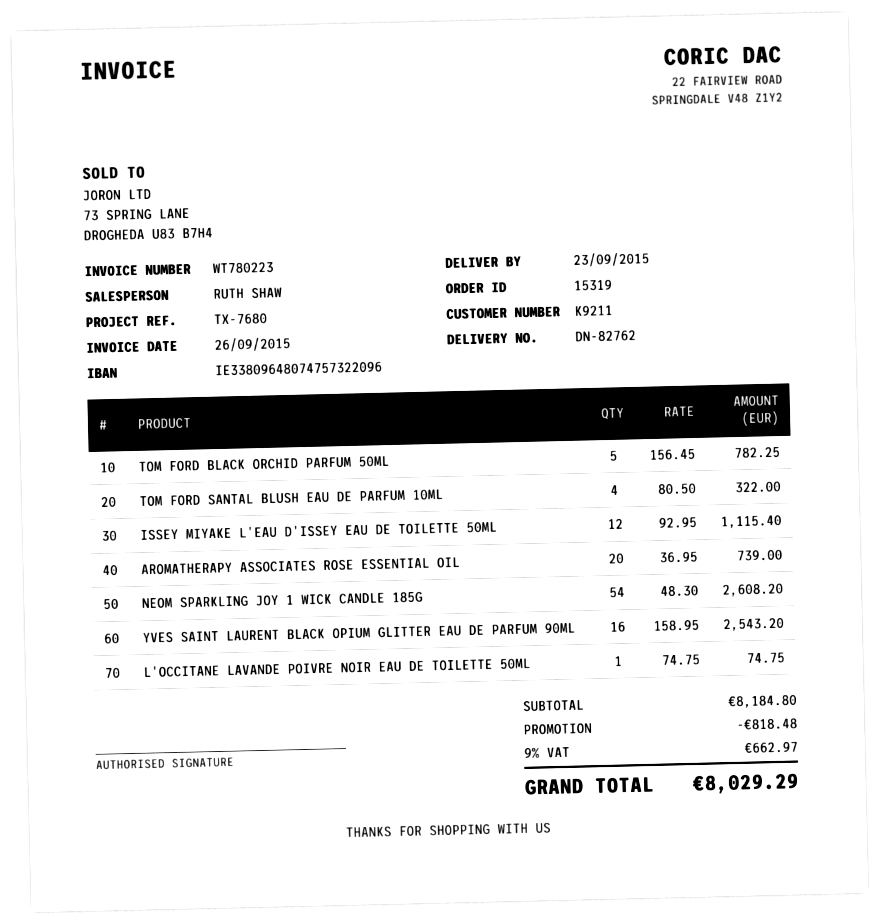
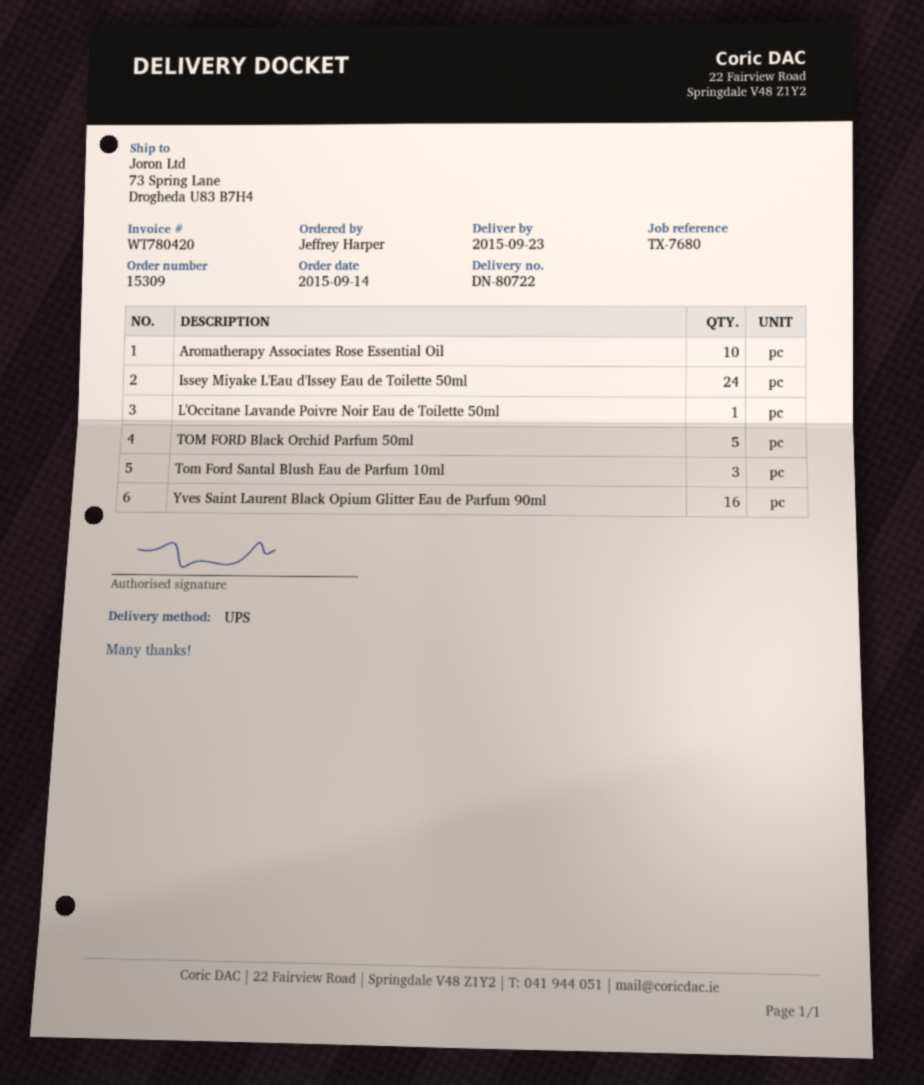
order number: 15319 -> 15309
delivery note number: DN-82762 -> DN-80722
invoice number: WT780223 -> WT780420
TOM FORD SANTAL BLUSH EAU DE PARFUM 10ML: 4 -> 3
ISSEY MIYAKE L'EAU D'ISSEY EAU DE TOILETTE 50ML: 12 -> 24
AROMATHERAPY ASSOCIATES ROSE ESSENTIAL OIL: 20 -> 10
NEOM SPARKLING JOY 1 WICK CANDLE 185G: 54 -> none

